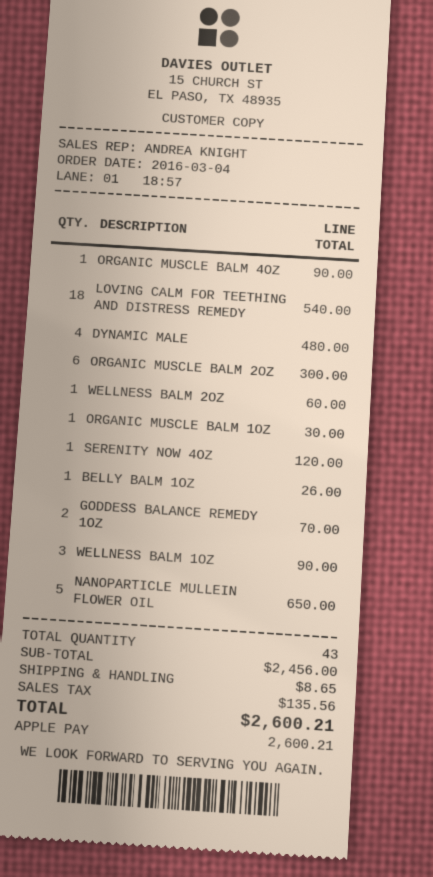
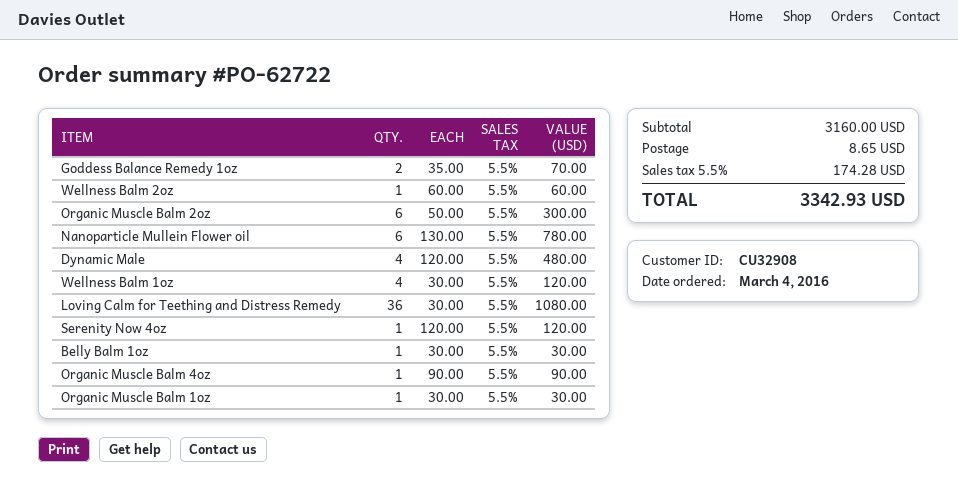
LOVING CALM FOR TEETHING AND DISTRESS REMEDY: 18 for 540.00 -> 36 for 1080.00
BELLY BALM 1OZ: 1 for 26.00 -> 1 for 30.00
WELLNESS BALM 1OZ: 3 for 90.00 -> 4 for 120.00
NANOPARTICLE MULLEIN FLOWER OIL: 5 for 650.00 -> 6 for 780.00
subtotal: 2456.00 -> 3160.00
tax: 135.56 -> 174.28
total: 2600.21 -> 3342.93

